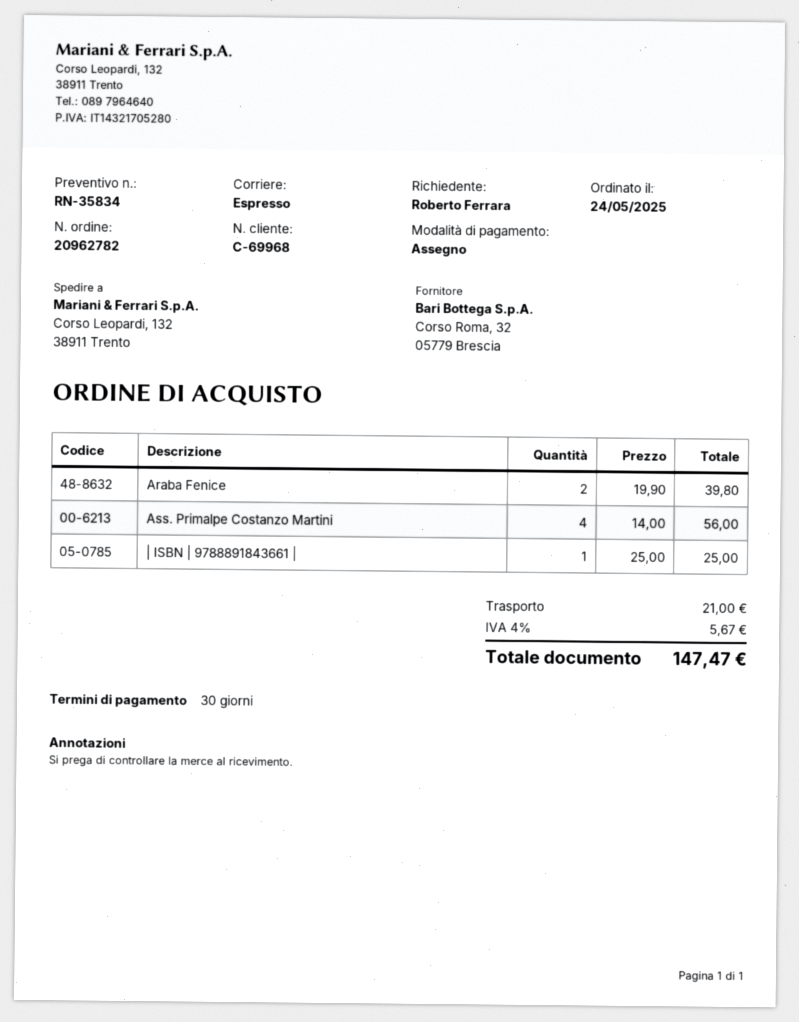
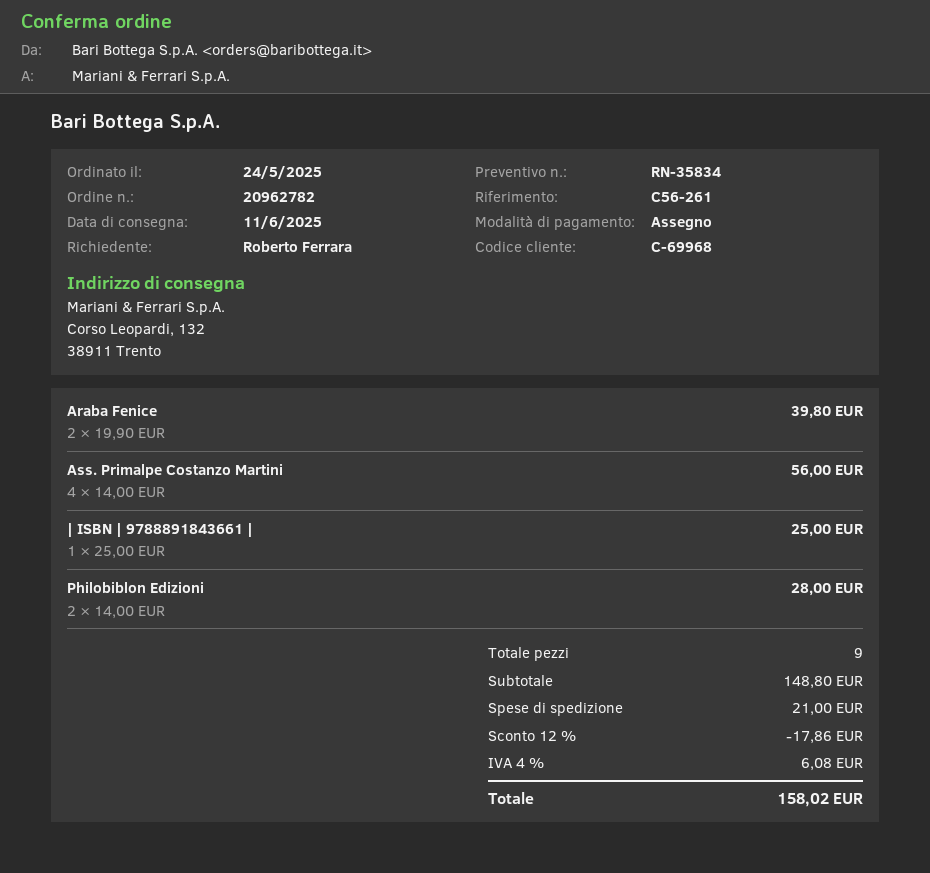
Philobiblon Edizioni: none -> 2 x 14.00 = 28.00
discount: none -> 12% = 17.86
tax: 4% = 5.67 -> 4% = 6.08
total: 147.47 -> 158.02

